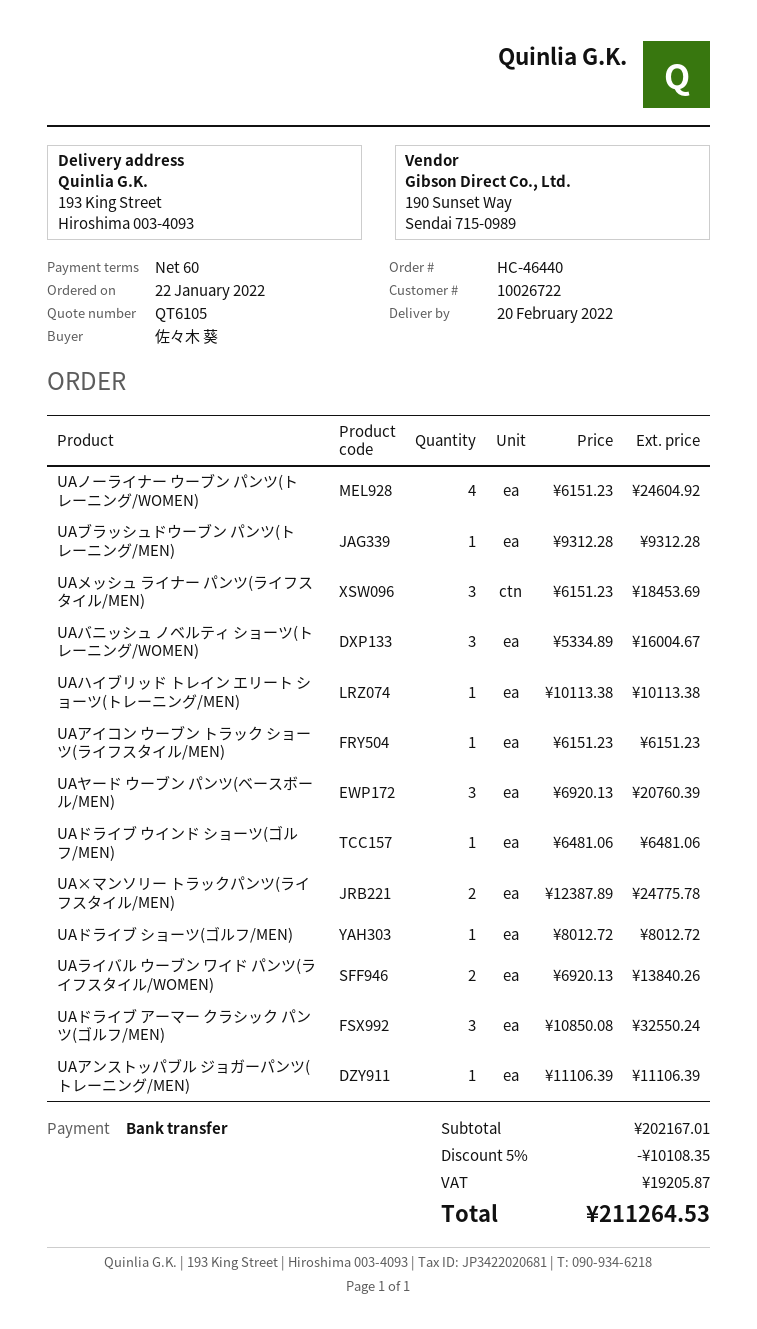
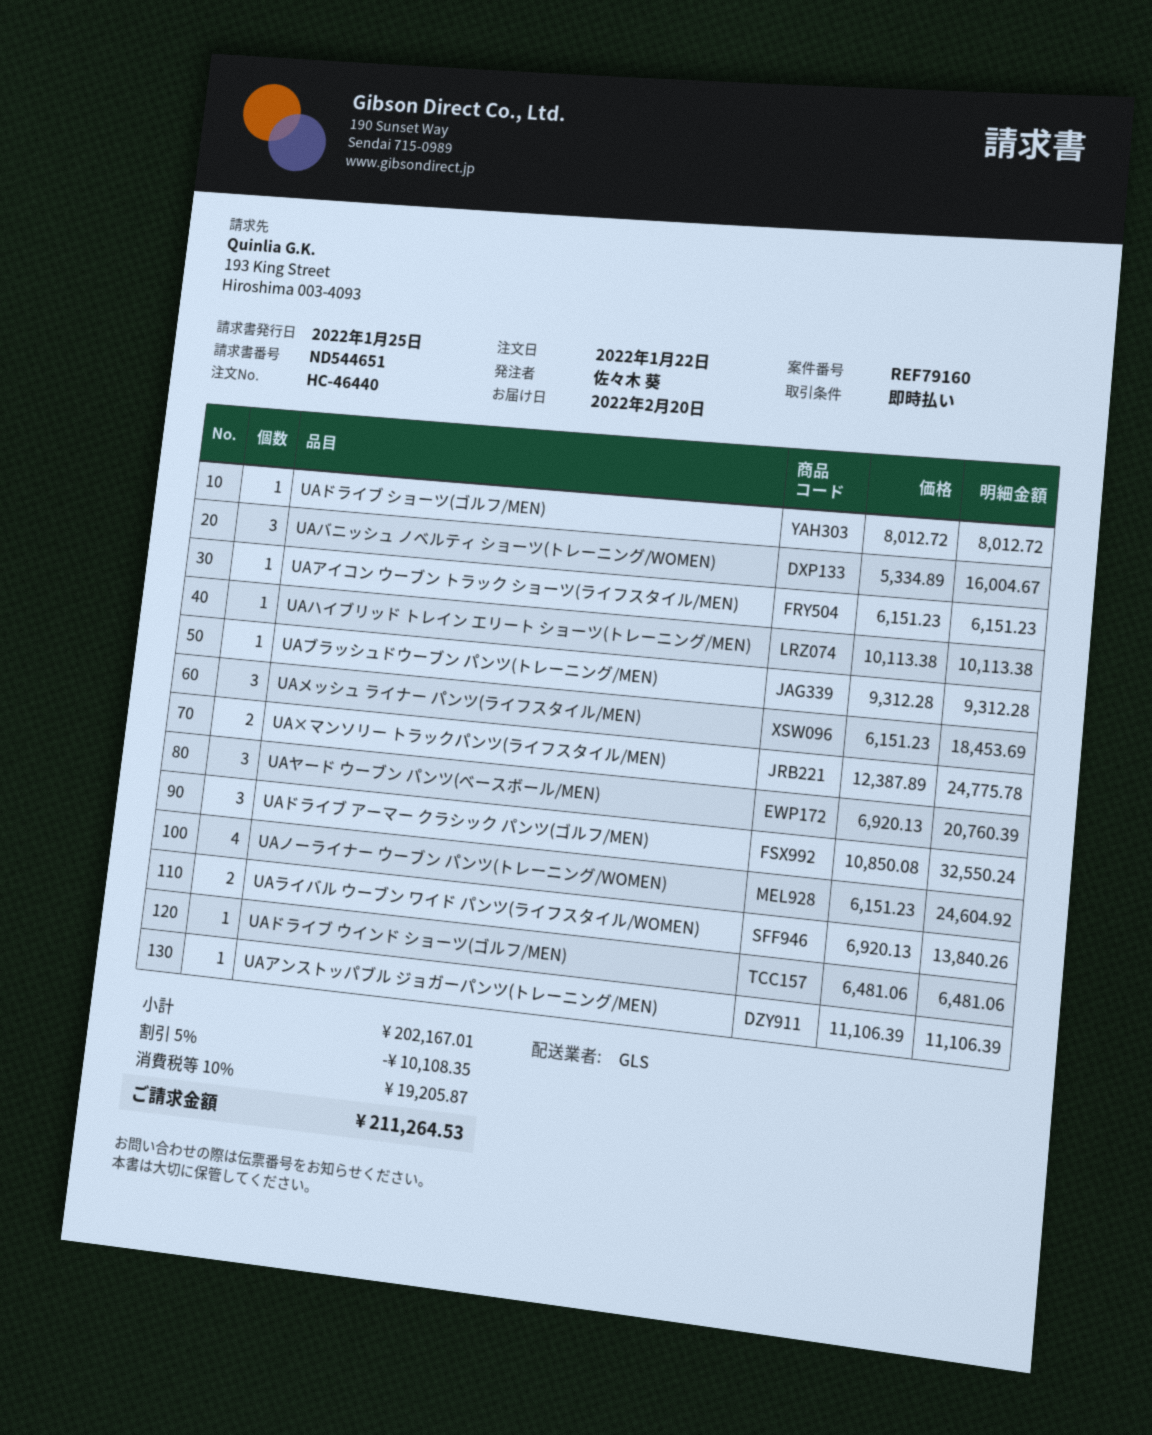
payment terms: 60 days -> on receipt

